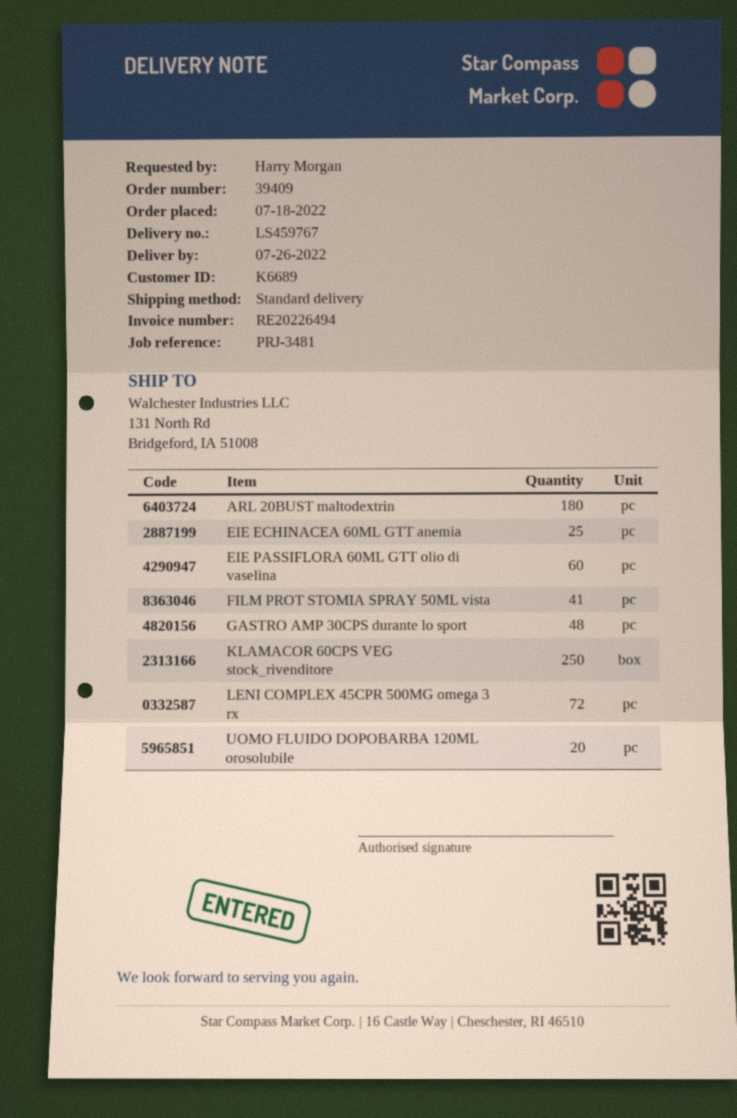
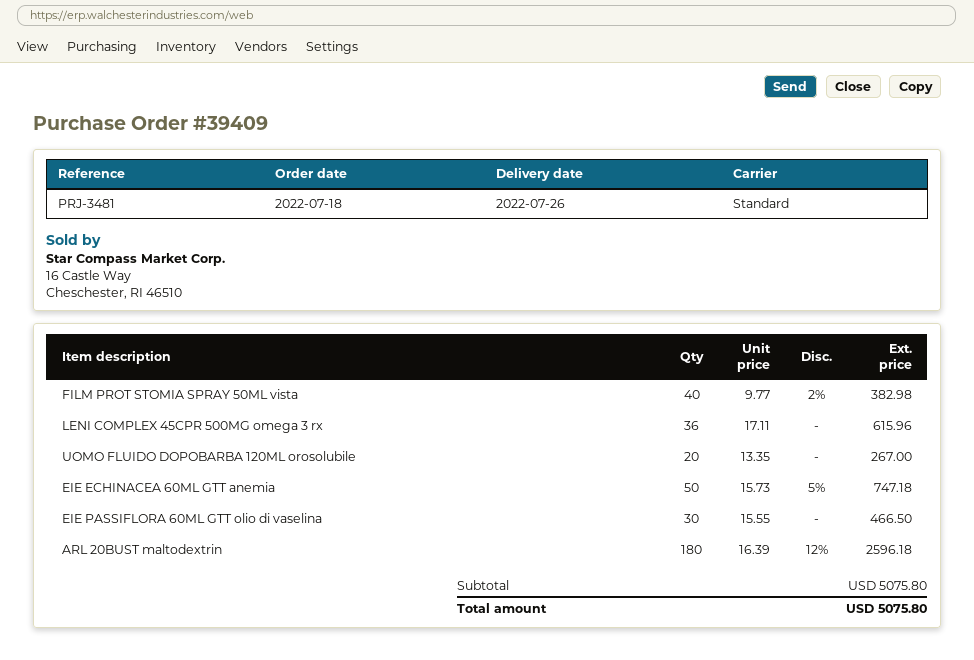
EIE ECHINACEA 60ML GTT anemia: 25 -> 50
EIE PASSIFLORA 60ML GTT olio di vaselina: 60 -> 30
FILM PROT STOMIA SPRAY 50ML vista: 41 -> 40
GASTRO AMP 30CPS durante lo sport: 48 -> none
KLAMACOR 60CPS VEG stock_rivenditore: 250 -> none
LENI COMPLEX 45CPR 500MG omega 3 rx: 72 -> 36

